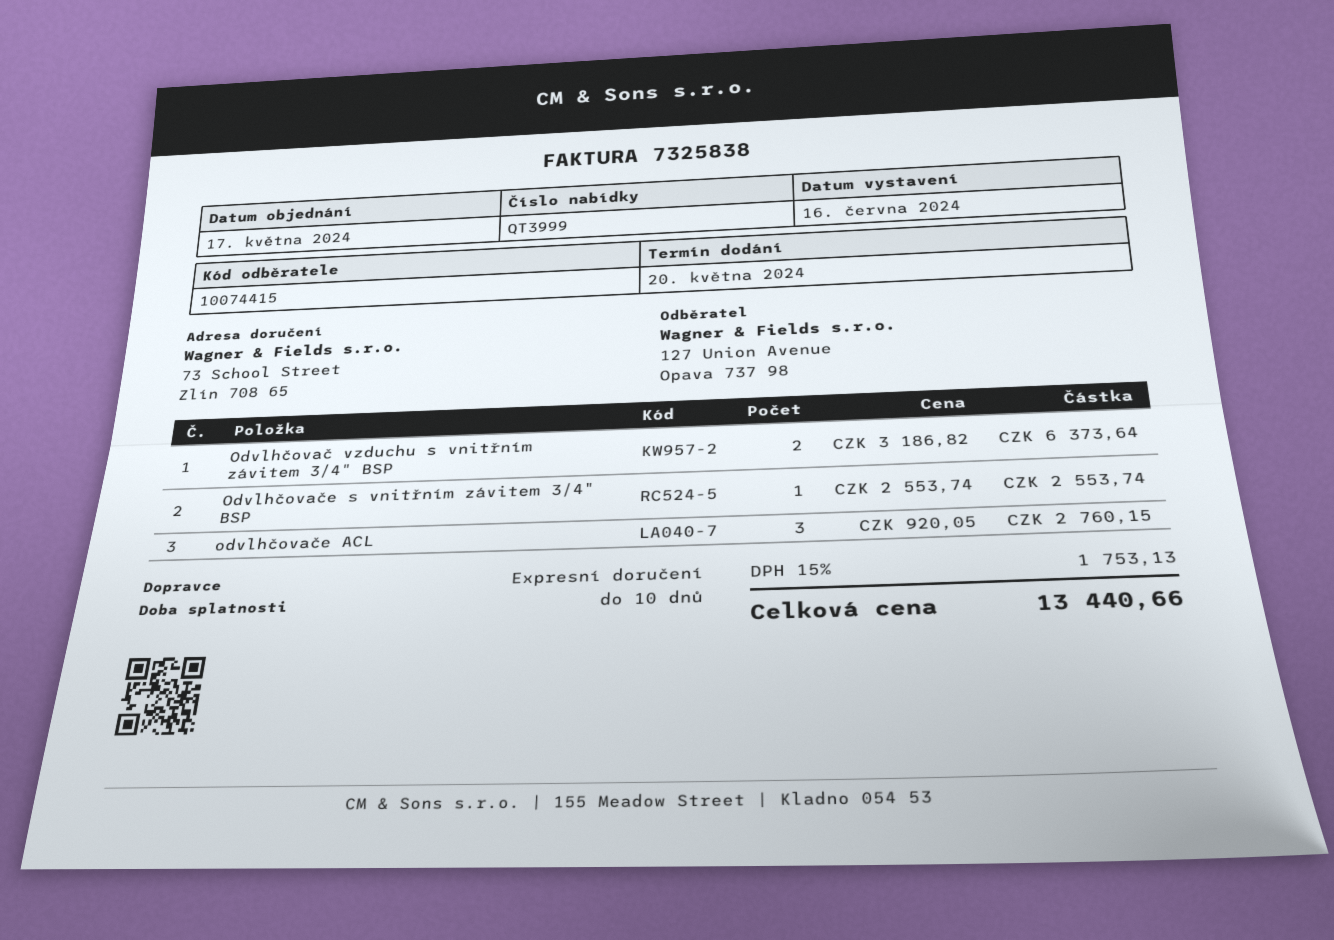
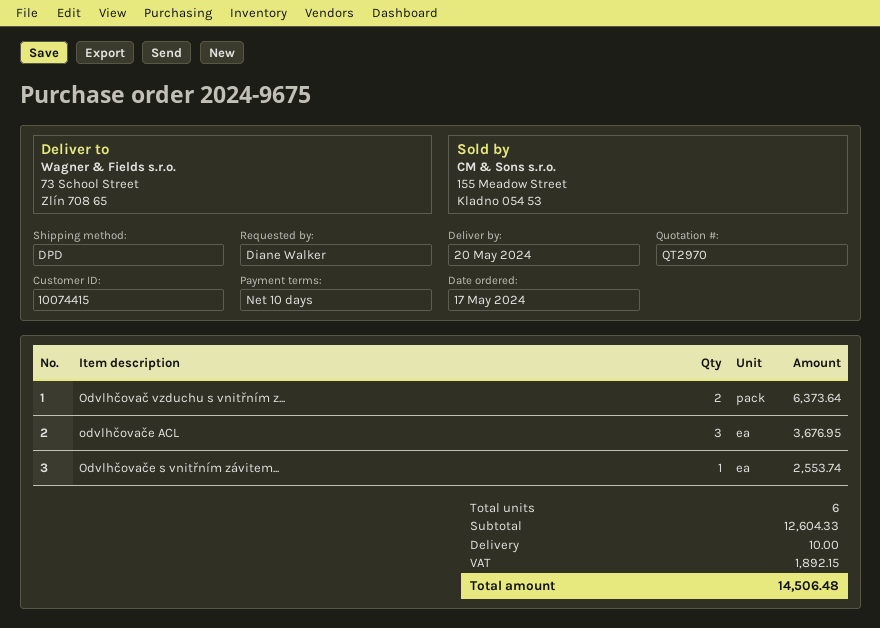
quote number: QT3999 -> QT2970
shipping method: express -> DPD
odvlhčovače ACL: 3 for 2760.15 -> 3 for 3676.95
shipping: none -> 10.00
tax: 1753.13 -> 1892.15
total: 13440.66 -> 14506.48

